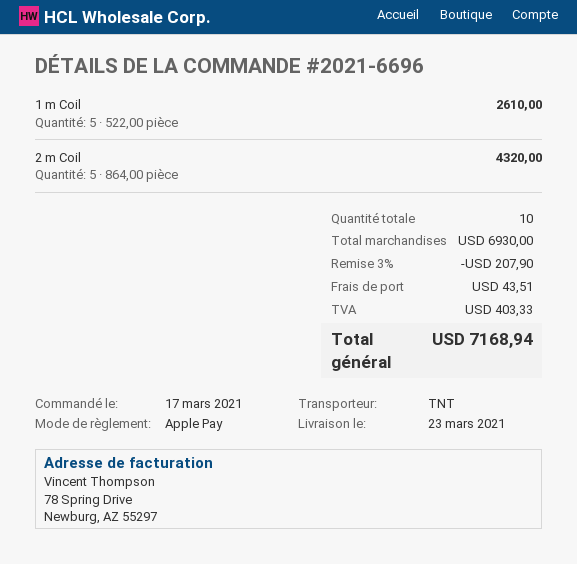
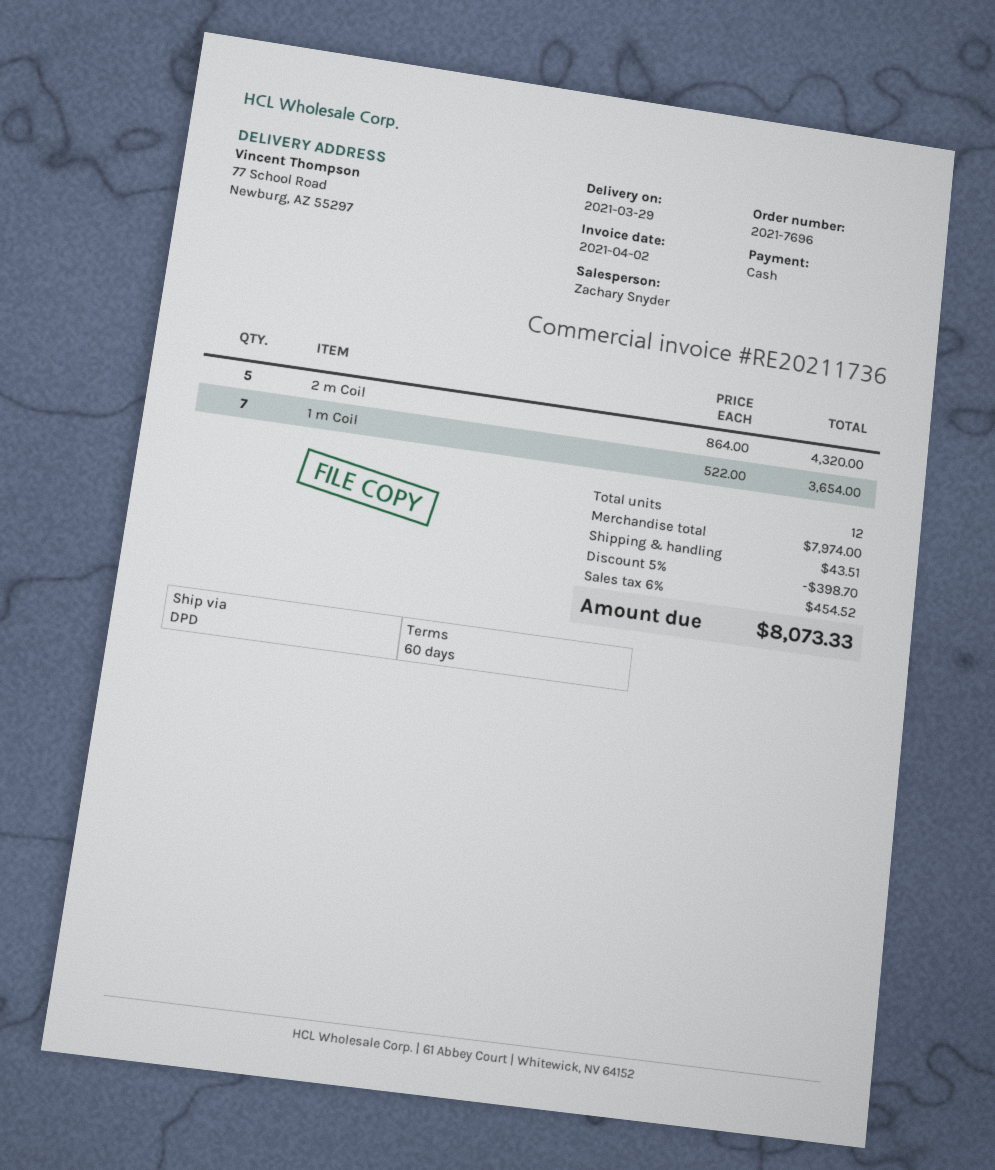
order number: 2021-6696 -> 2021-7696
delivery date: 2021-03-23 -> 2021-03-29
payment method: Apple Pay -> cash
shipping method: TNT -> DPD
1 m Coil: 5 x 522.00 = 2610.00 -> 7 x 522.00 = 3654.00
total quantity: 10 -> 12
subtotal: 6930.00 -> 7974.00
discount: 3% = 207.90 -> 5% = 398.70
tax: 403.33 -> 454.52
total: 7168.94 -> 8073.33

